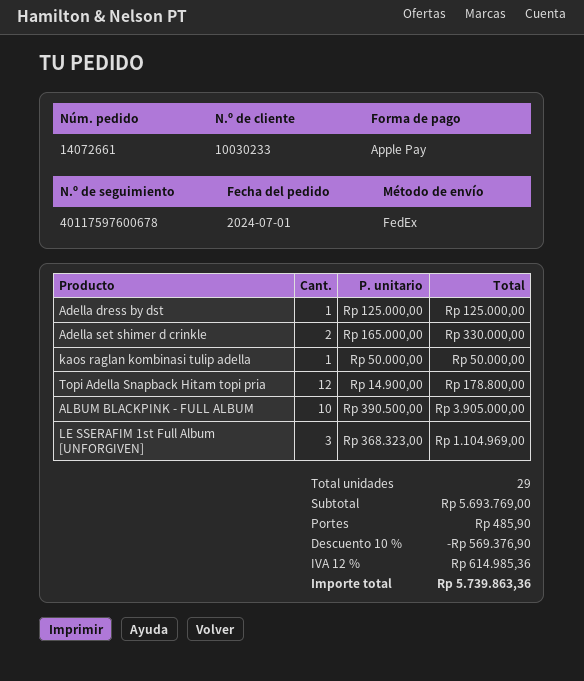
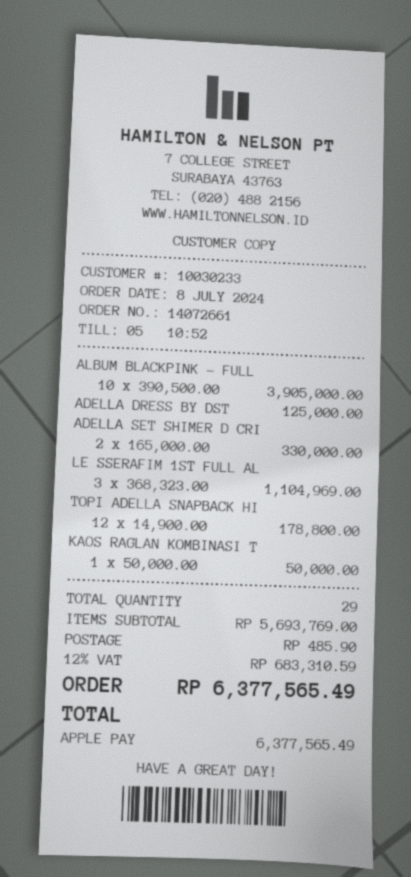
order date: 2024-07-01 -> 2024-07-08
discount: 10% = 569376.90 -> none
tax: 12% = 614985.36 -> 12% = 683310.59
total: 5739863.36 -> 6377565.49

